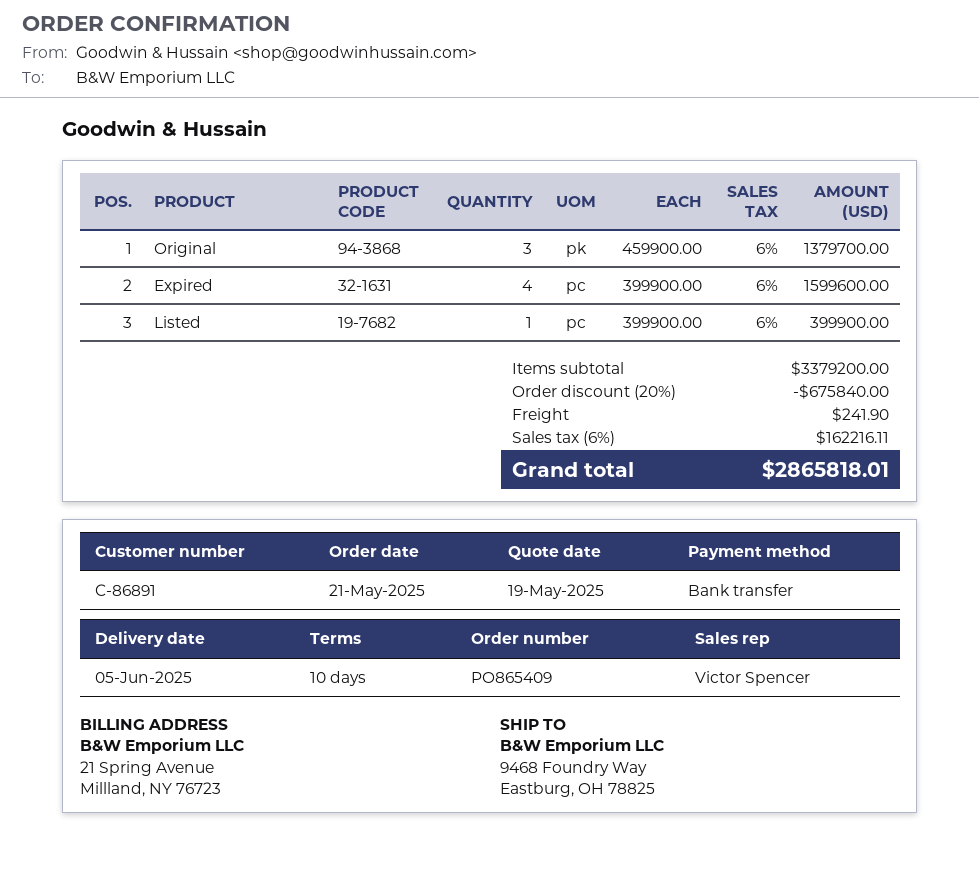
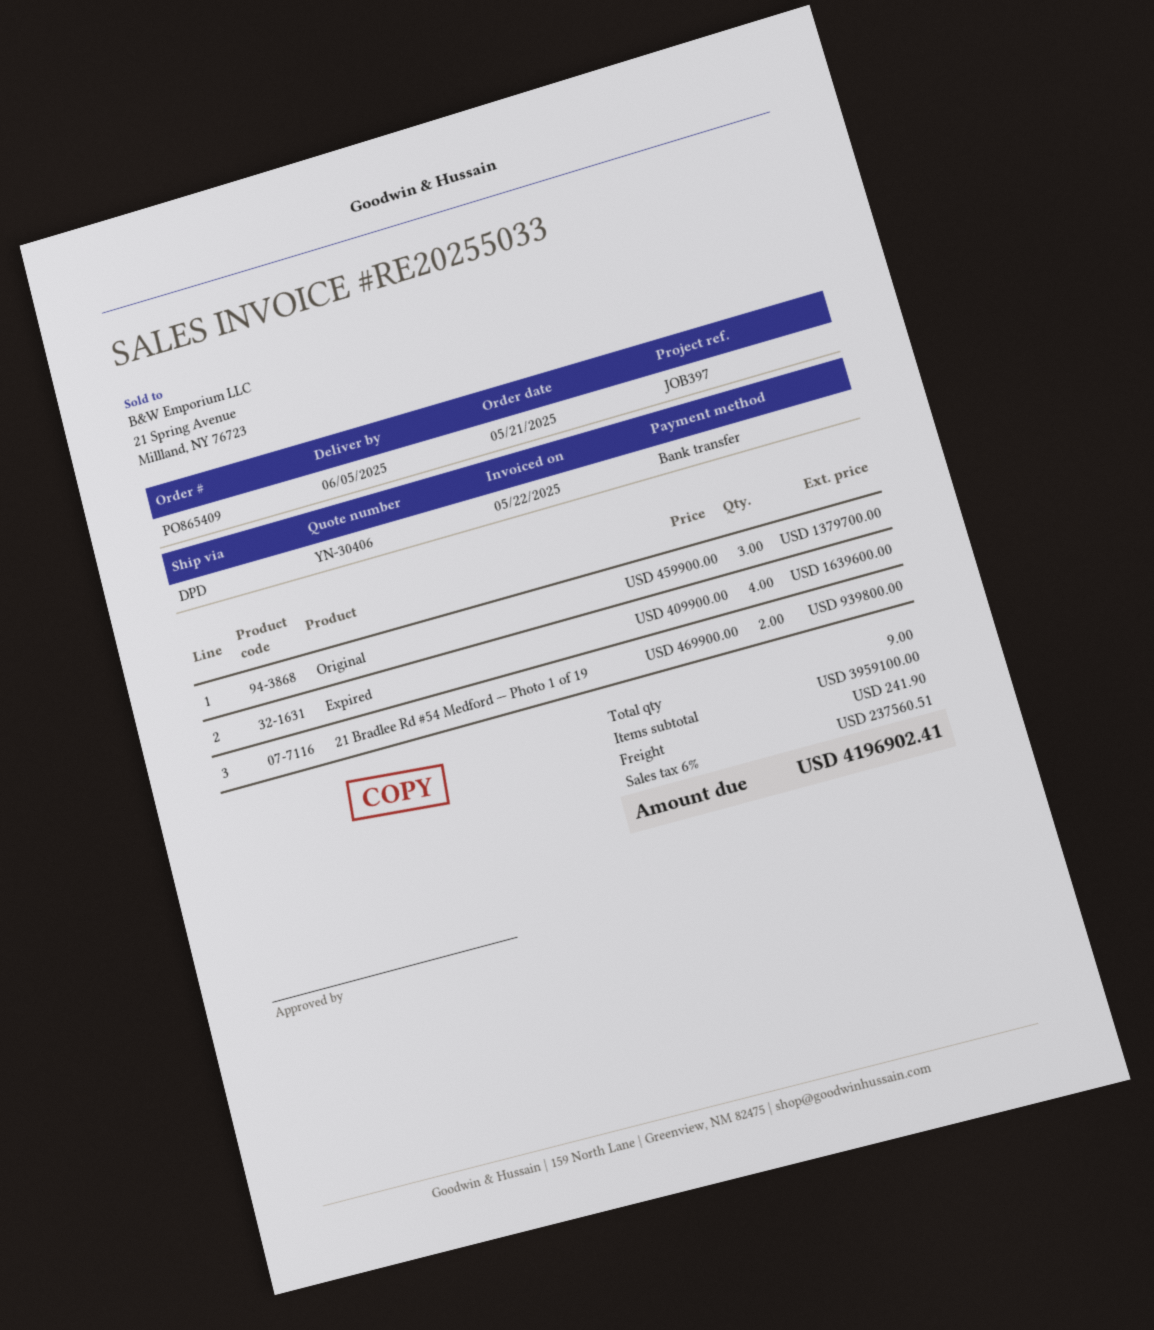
Expired: 4 x 399900.00 = 1599600.00 -> 4 x 409900.00 = 1639600.00
Listed: 1 x 399900.00 = 399900.00 -> none
21 Bradlee Rd #54 Medford — Photo 1 of 19: none -> 2 x 469900.00 = 939800.00
subtotal: 3379200.00 -> 3959100.00
discount: 20% = 675840.00 -> none
tax: 6% = 162216.11 -> 6% = 237560.51
total: 2865818.01 -> 4196902.41

